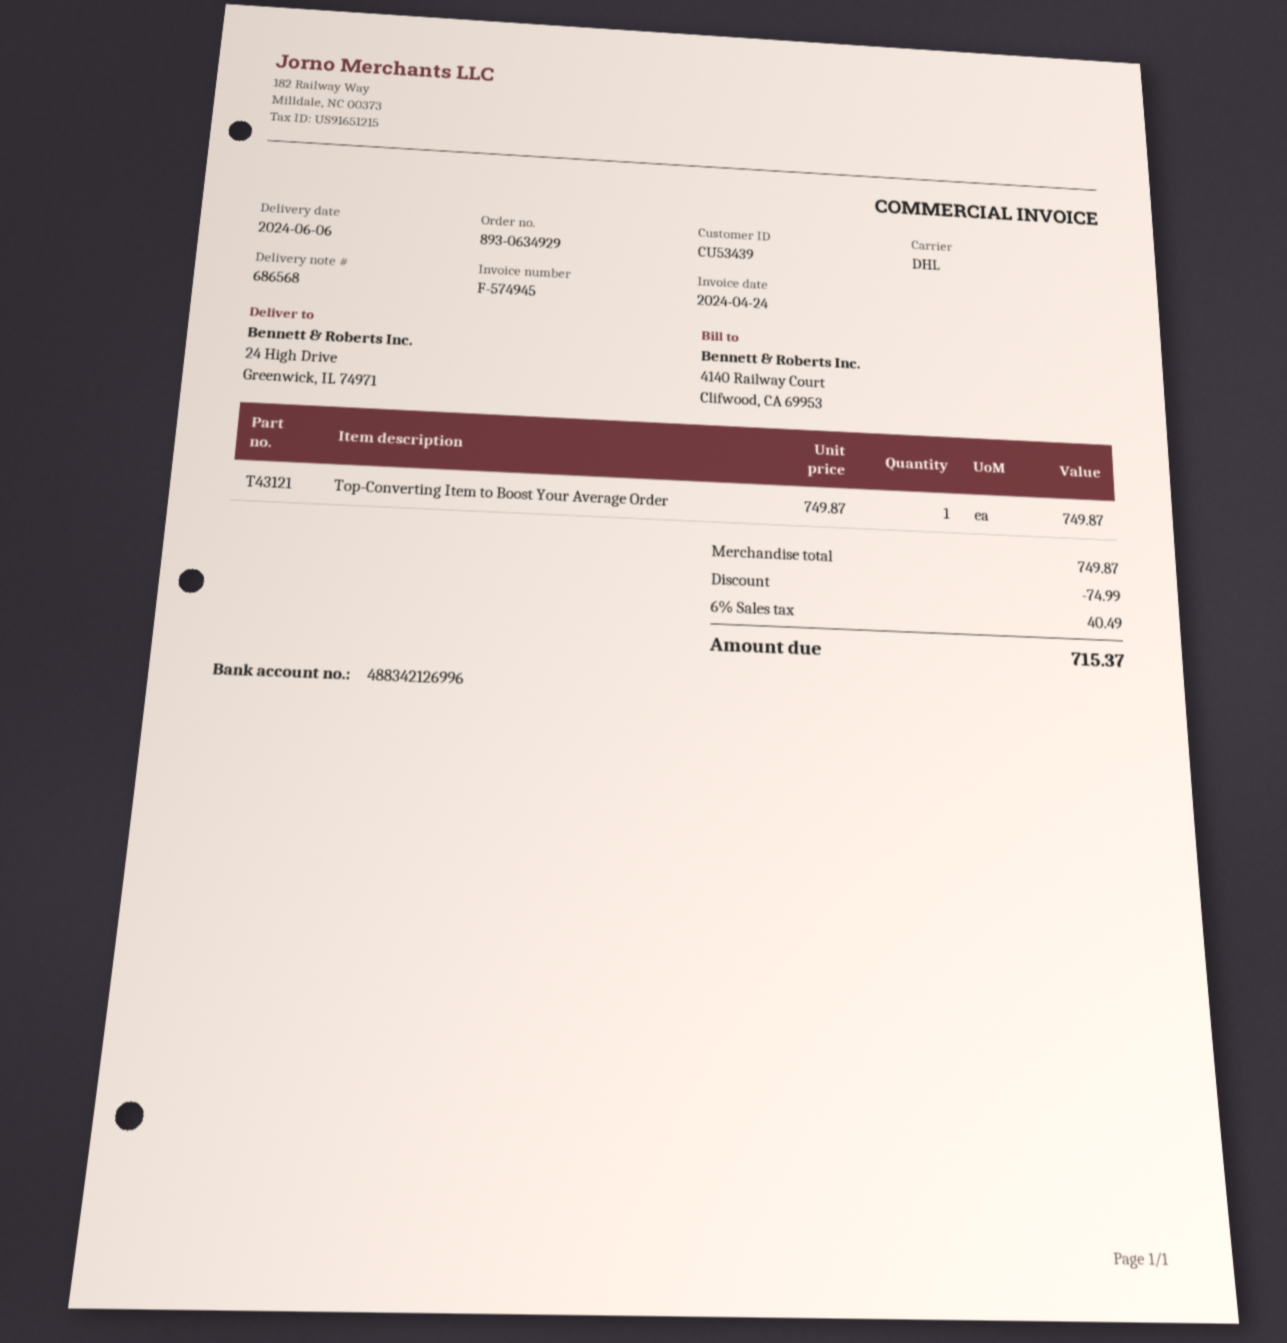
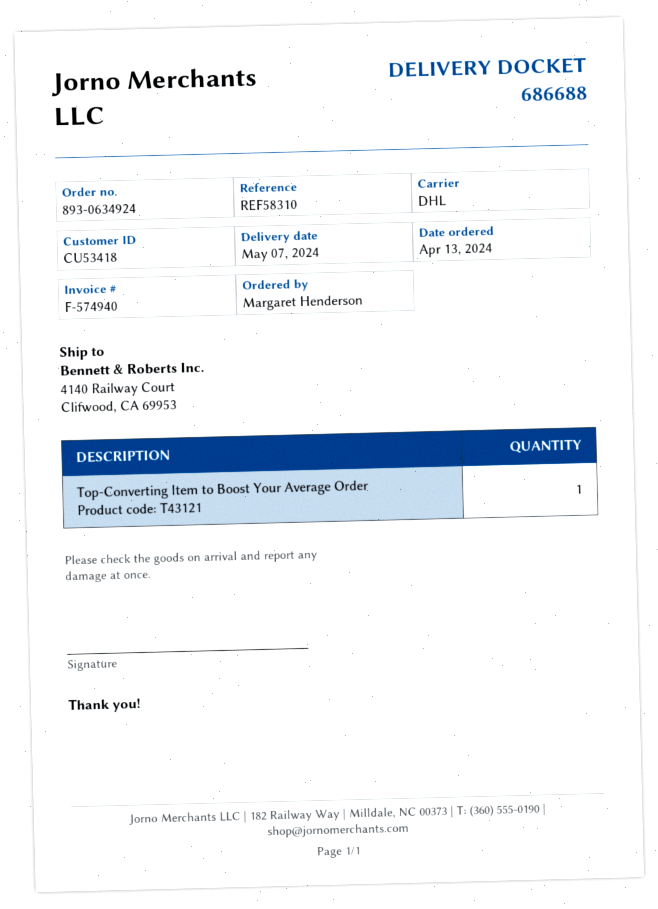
order number: 893-0634929 -> 893-0634924
delivery note number: 686568 -> 686688
delivery date: 2024-06-06 -> 2024-05-07
invoice number: F-574945 -> F-574940
customer number: CU53439 -> CU53418
ship to: 24 High Drive, Greenwick, IL 74971 -> 4140 Railway Court, Clifwood, CA 69953

